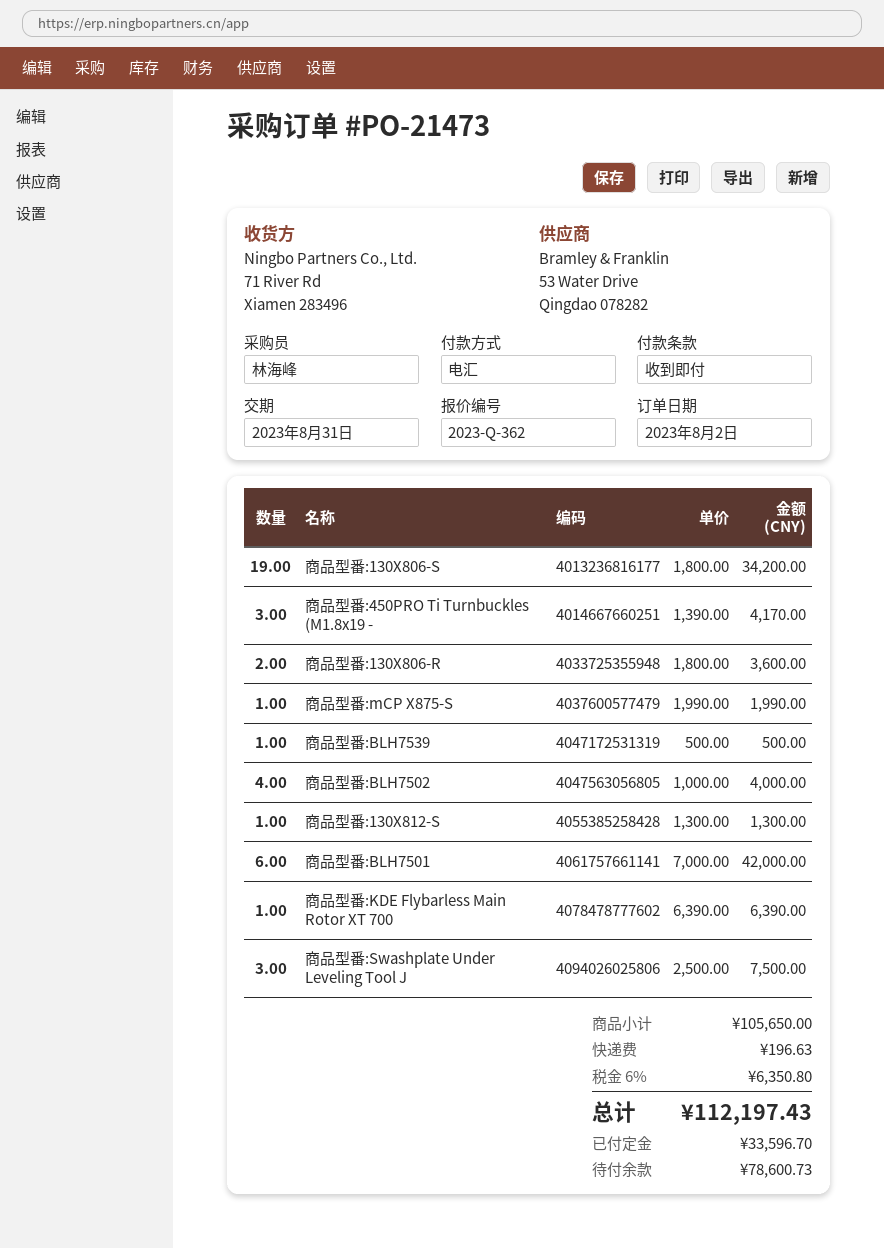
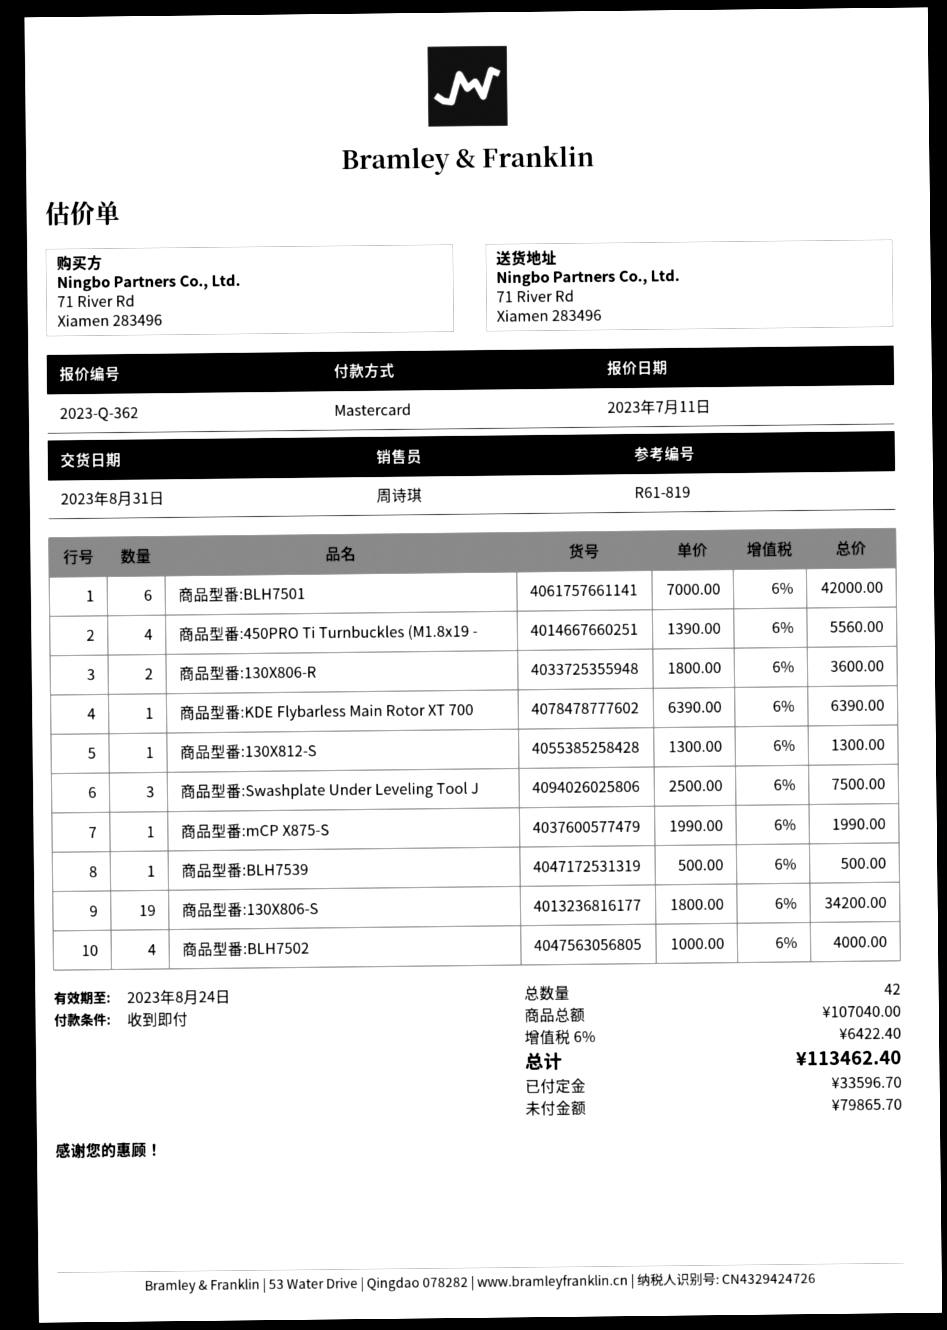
payment method: bank transfer -> Mastercard
商品型番:450PRO Ti Turnbuckles (M1.8x19 -: 3 x 1390.00 = 4170.00 -> 4 x 1390.00 = 5560.00
subtotal: 105650.00 -> 107040.00
shipping: 196.63 -> none
tax: 6% = 6350.80 -> 6% = 6422.40
total: 112197.43 -> 113462.40
balance: 78600.73 -> 79865.70

